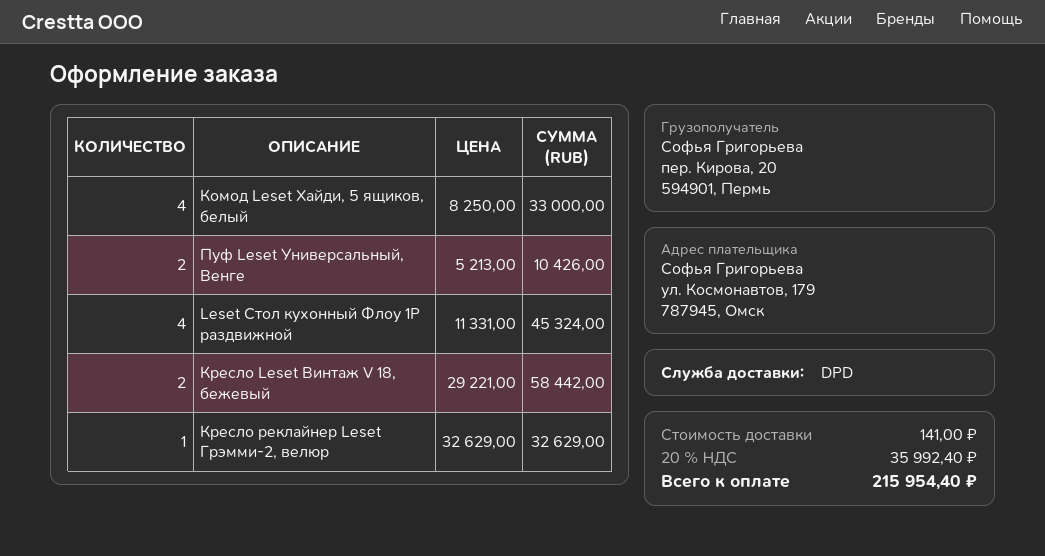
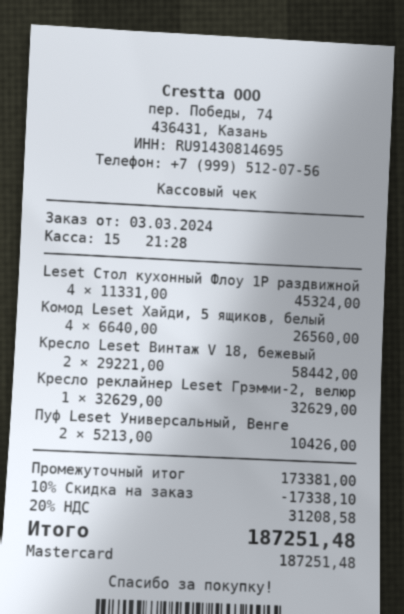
Комод Leset Хайди, 5 ящиков, белый: 4 x 8250.00 = 33000.00 -> 4 x 6640.00 = 26560.00
discount: none -> 10% = 17338.10
shipping: 141.00 -> none
tax: 20% = 35992.40 -> 20% = 31208.58
total: 215954.40 -> 187251.48

